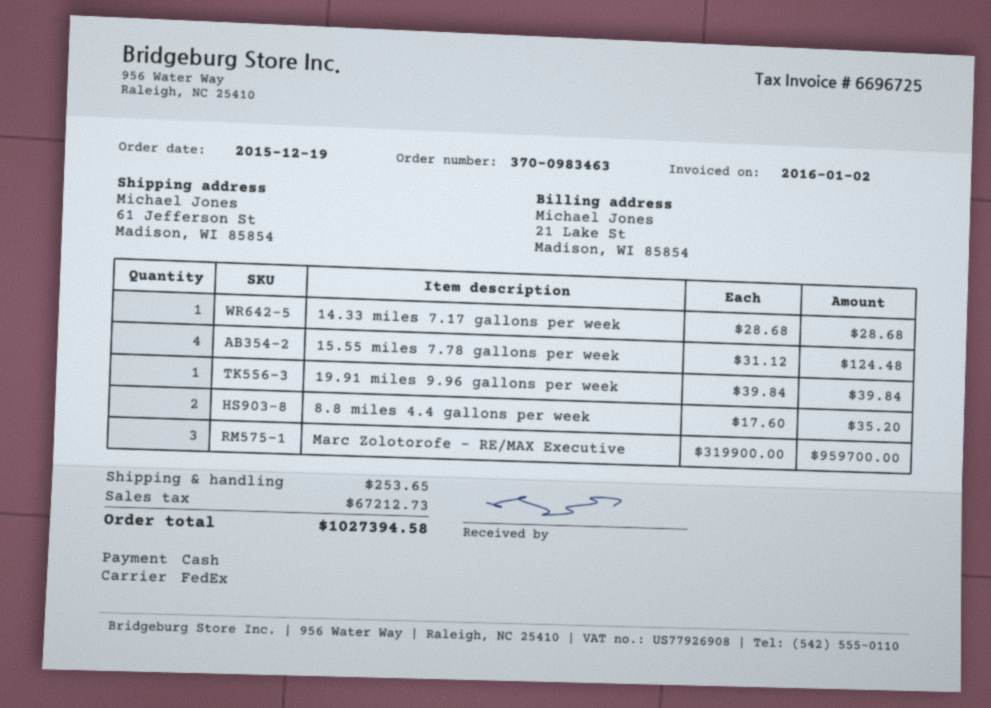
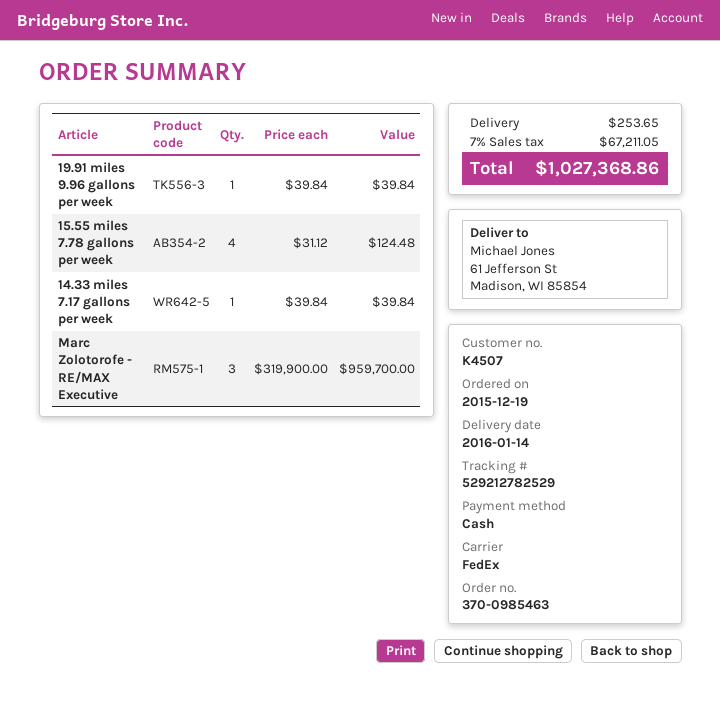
order number: 370-0983463 -> 370-0985463
14.33 miles 7.17 gallons per week: 1 x 28.68 = 28.68 -> 1 x 39.84 = 39.84
8.8 miles 4.4 gallons per week: 2 x 17.60 = 35.20 -> none
tax: 67212.73 -> 67211.05
total: 1027394.58 -> 1027368.86

